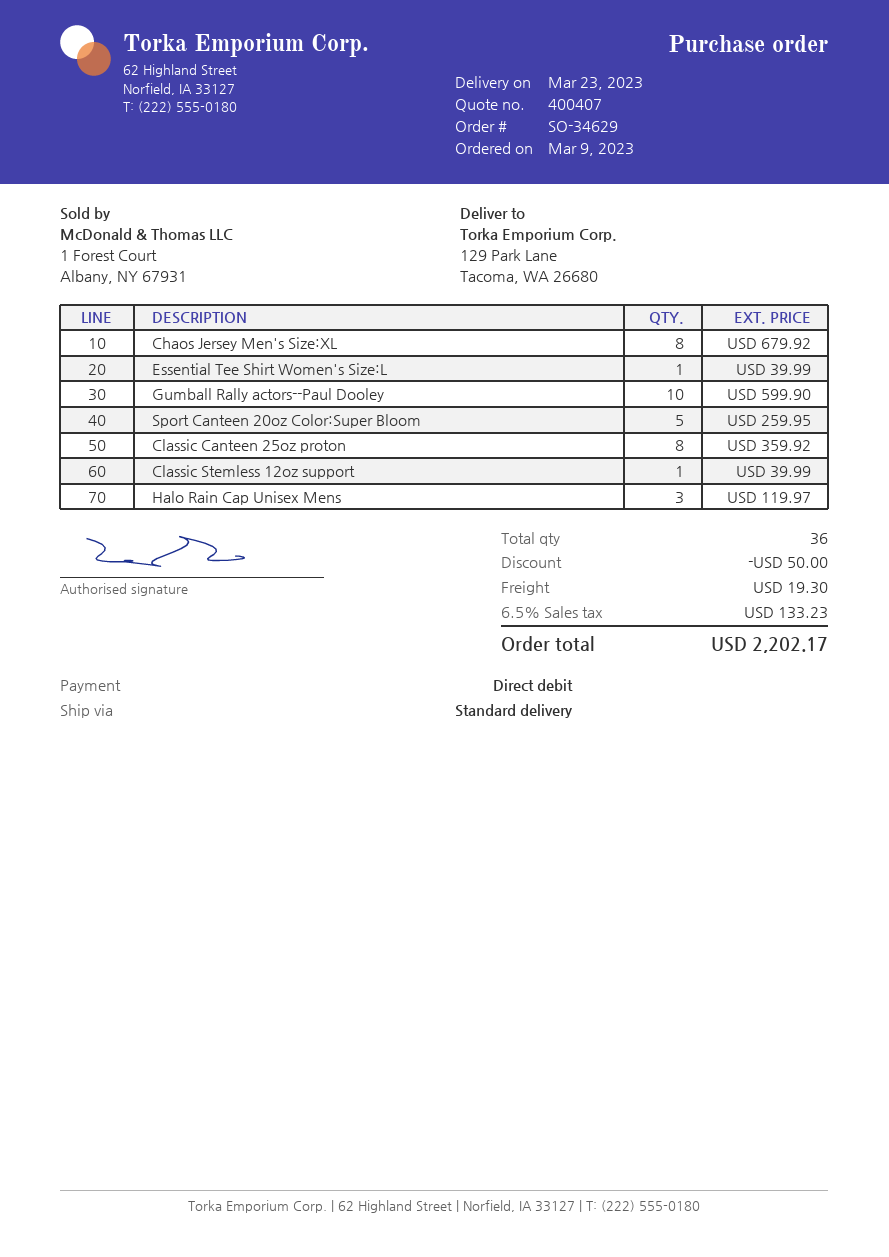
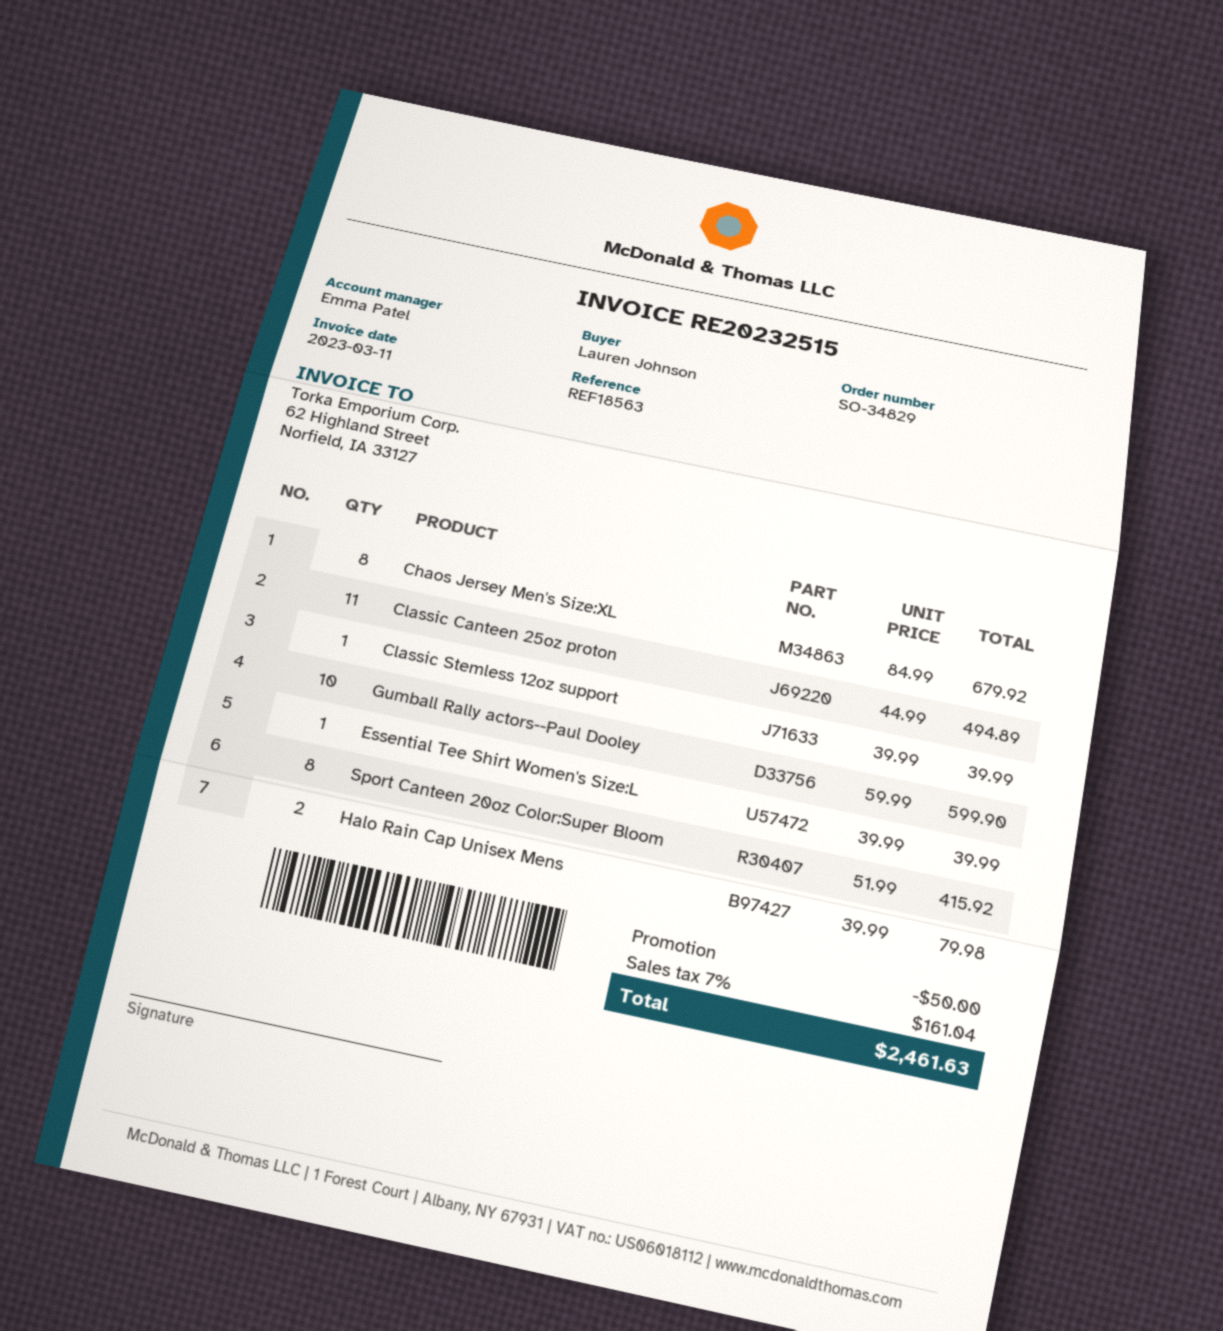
order number: SO-34629 -> SO-34829
Sport Canteen 20oz Color:Super Bloom: 5 for 259.95 -> 8 for 415.92
Classic Canteen 25oz proton: 8 for 359.92 -> 11 for 494.89
Halo Rain Cap Unisex Mens: 3 for 119.97 -> 2 for 79.98
shipping: 19.30 -> none
tax: 6.5% = 133.23 -> 7% = 161.04
total: 2202.17 -> 2461.63

